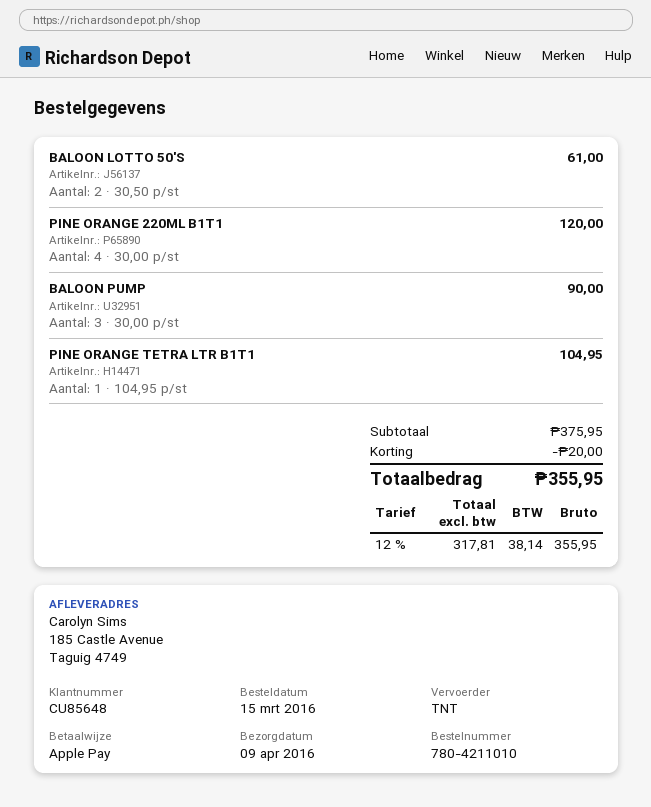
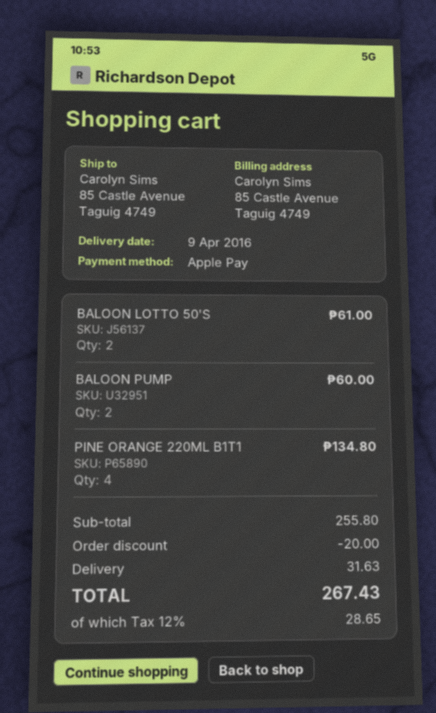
ship to: 185 Castle Avenue, Taguig 4749 -> 85 Castle Avenue, Taguig 4749
PINE ORANGE 220ML B1T1: 4 for 120.00 -> 4 for 134.80
BALOON PUMP: 3 for 90.00 -> 2 for 60.00
PINE ORANGE TETRA LTR B1T1: 1 for 104.95 -> none
subtotal: 375.95 -> 255.80
shipping: none -> 31.63
tax: 12% = 38.14 -> 12% = 28.65
total: 355.95 -> 267.43

